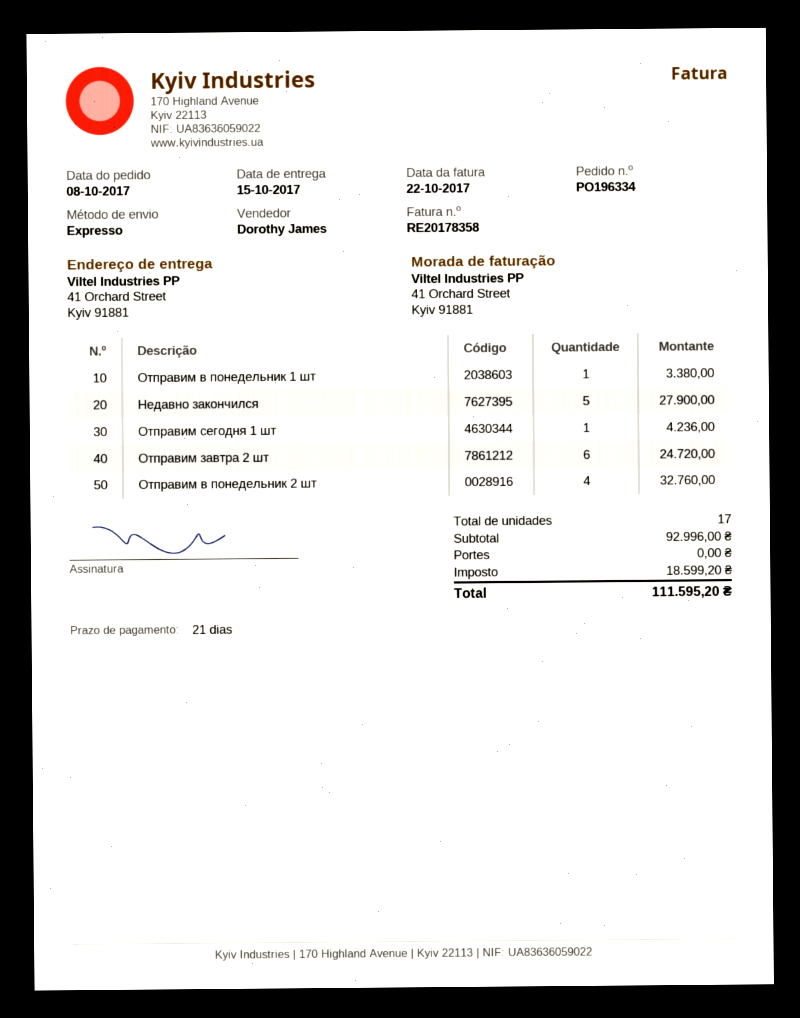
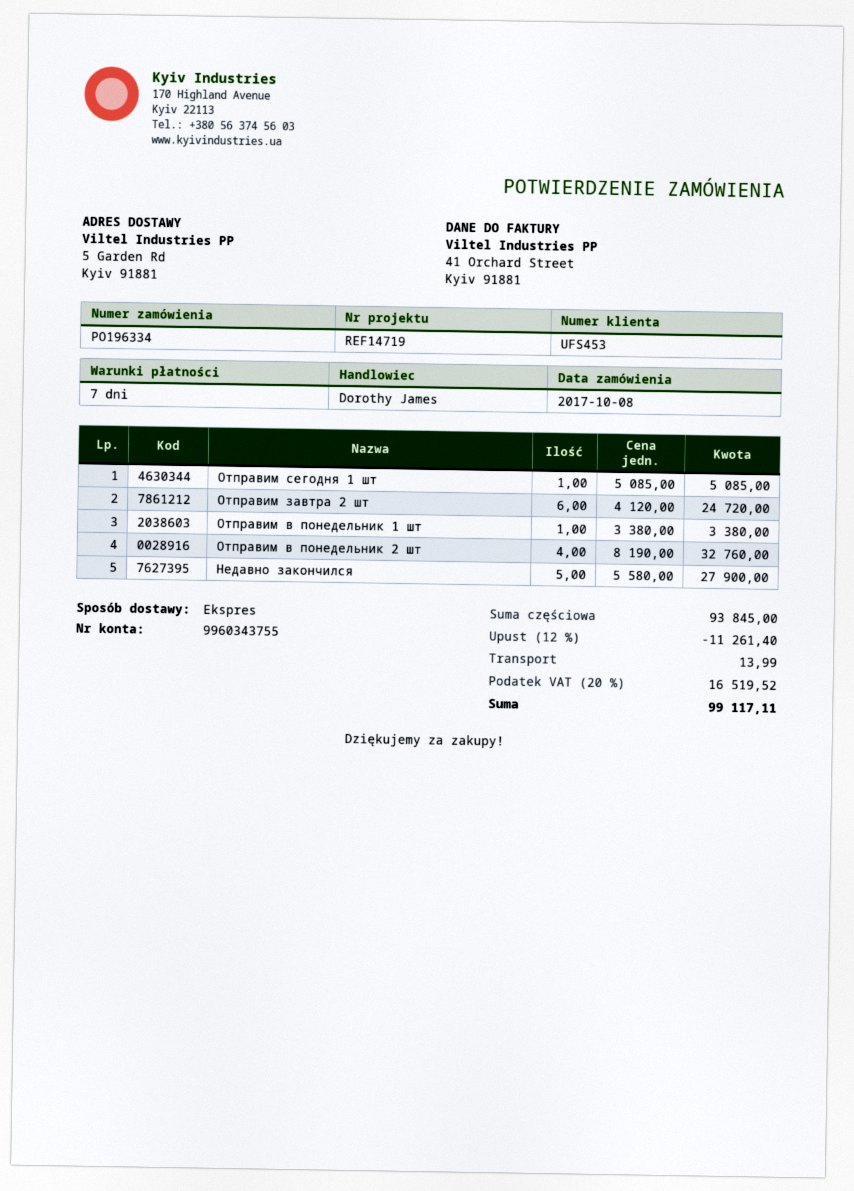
payment terms: 21 days -> 7 days
ship to: 41 Orchard Street, Kyiv 91881 -> 5 Garden Rd, Kyiv 91881
Отправим сегодня 1 шт: 1 for 4236.00 -> 1 for 5085.00
subtotal: 92996.00 -> 93845.00
discount: none -> 12% = 11261.40
shipping: 0.00 -> 13.99
tax: 18599.20 -> 16519.52
total: 111595.20 -> 99117.11

